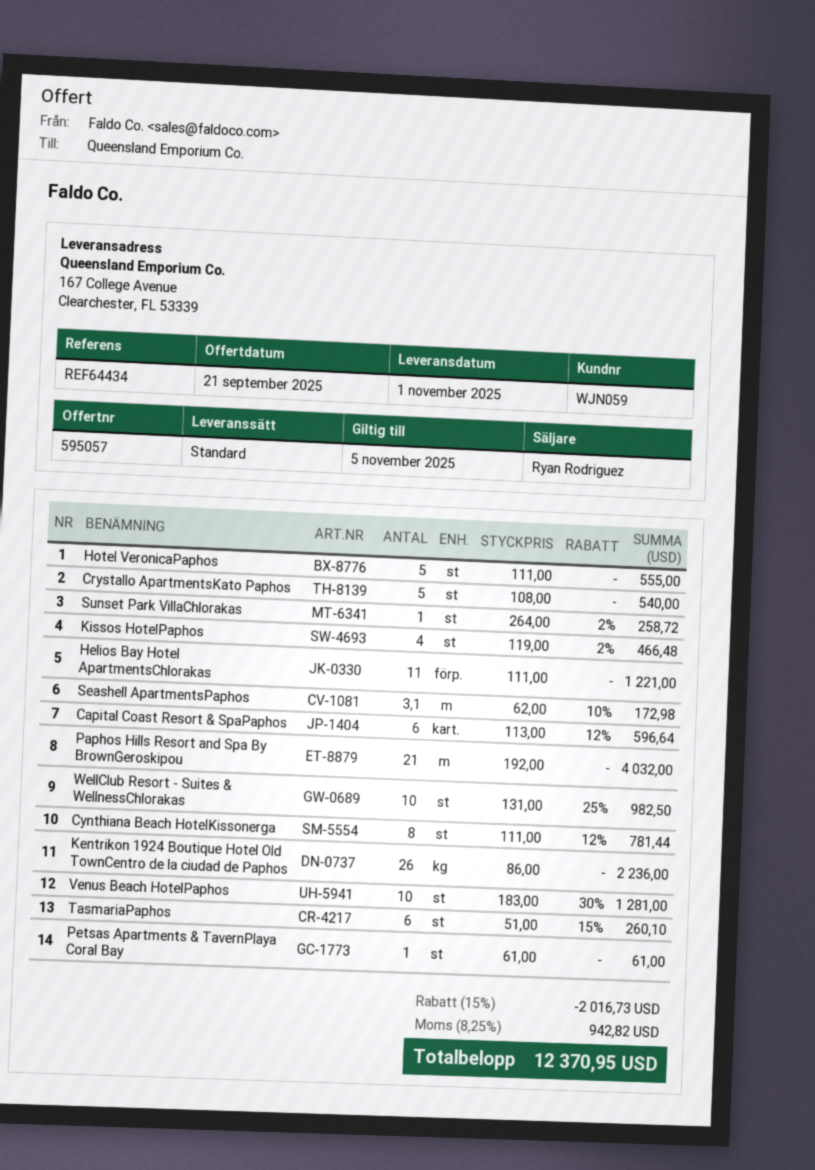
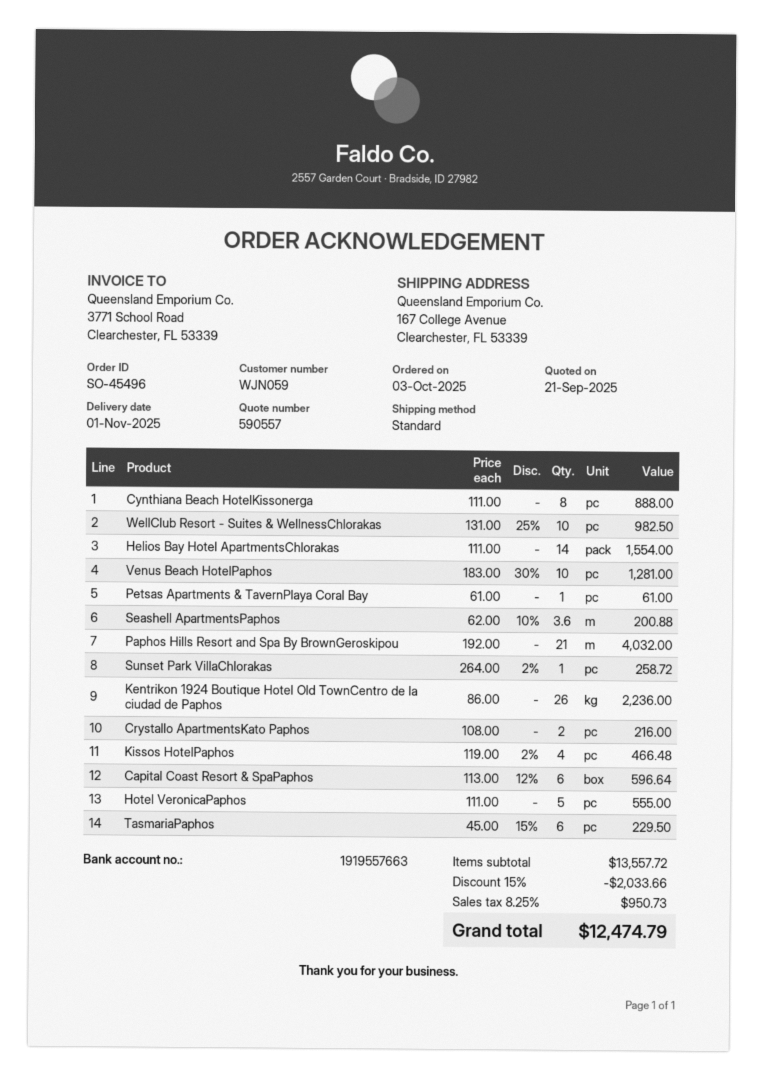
quote number: 595057 -> 590557
Crystallo ApartmentsKato Paphos: 5 x 108.00 = 540.00 -> 2 x 108.00 = 216.00
Helios Bay Hotel ApartmentsChlorakas: 11 x 111.00 = 1221.00 -> 14 x 111.00 = 1554.00
Seashell ApartmentsPaphos: 3.1 x 62.00 - 10% = 172.98 -> 3.6 x 62.00 - 10% = 200.88
Cynthiana Beach HotelKissonerga: 8 x 111.00 - 12% = 781.44 -> 8 x 111.00 = 888.00
TasmariaPaphos: 6 x 51.00 - 15% = 260.10 -> 6 x 45.00 - 15% = 229.50
discount: 15% = 2016.73 -> 15% = 2033.66
tax: 8.25% = 942.82 -> 8.25% = 950.73
total: 12370.95 -> 12474.79

